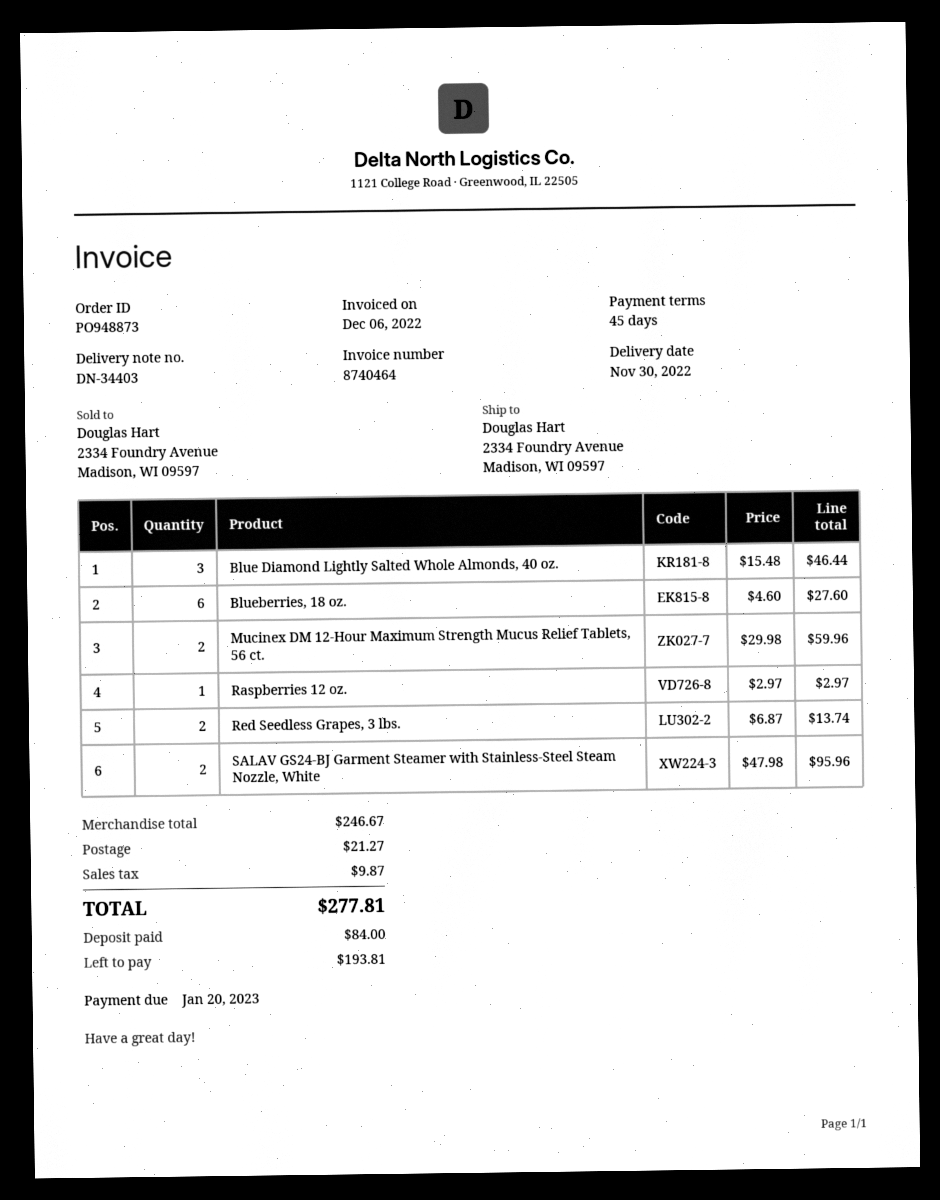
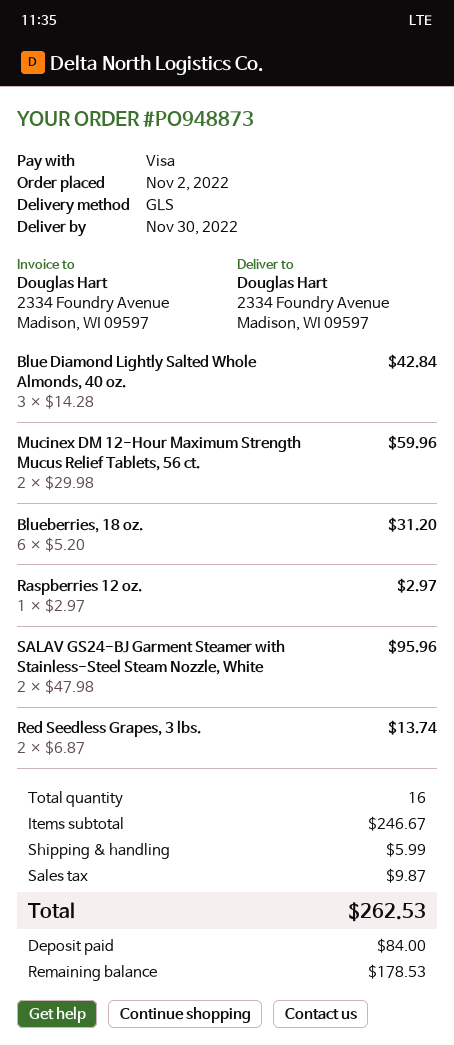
Blue Diamond Lightly Salted Whole Almonds, 40 oz.: 3 x 15.48 = 46.44 -> 3 x 14.28 = 42.84
Blueberries, 18 oz.: 6 x 4.60 = 27.60 -> 6 x 5.20 = 31.20
shipping: 21.27 -> 5.99
total: 277.81 -> 262.53
balance: 193.81 -> 178.53

